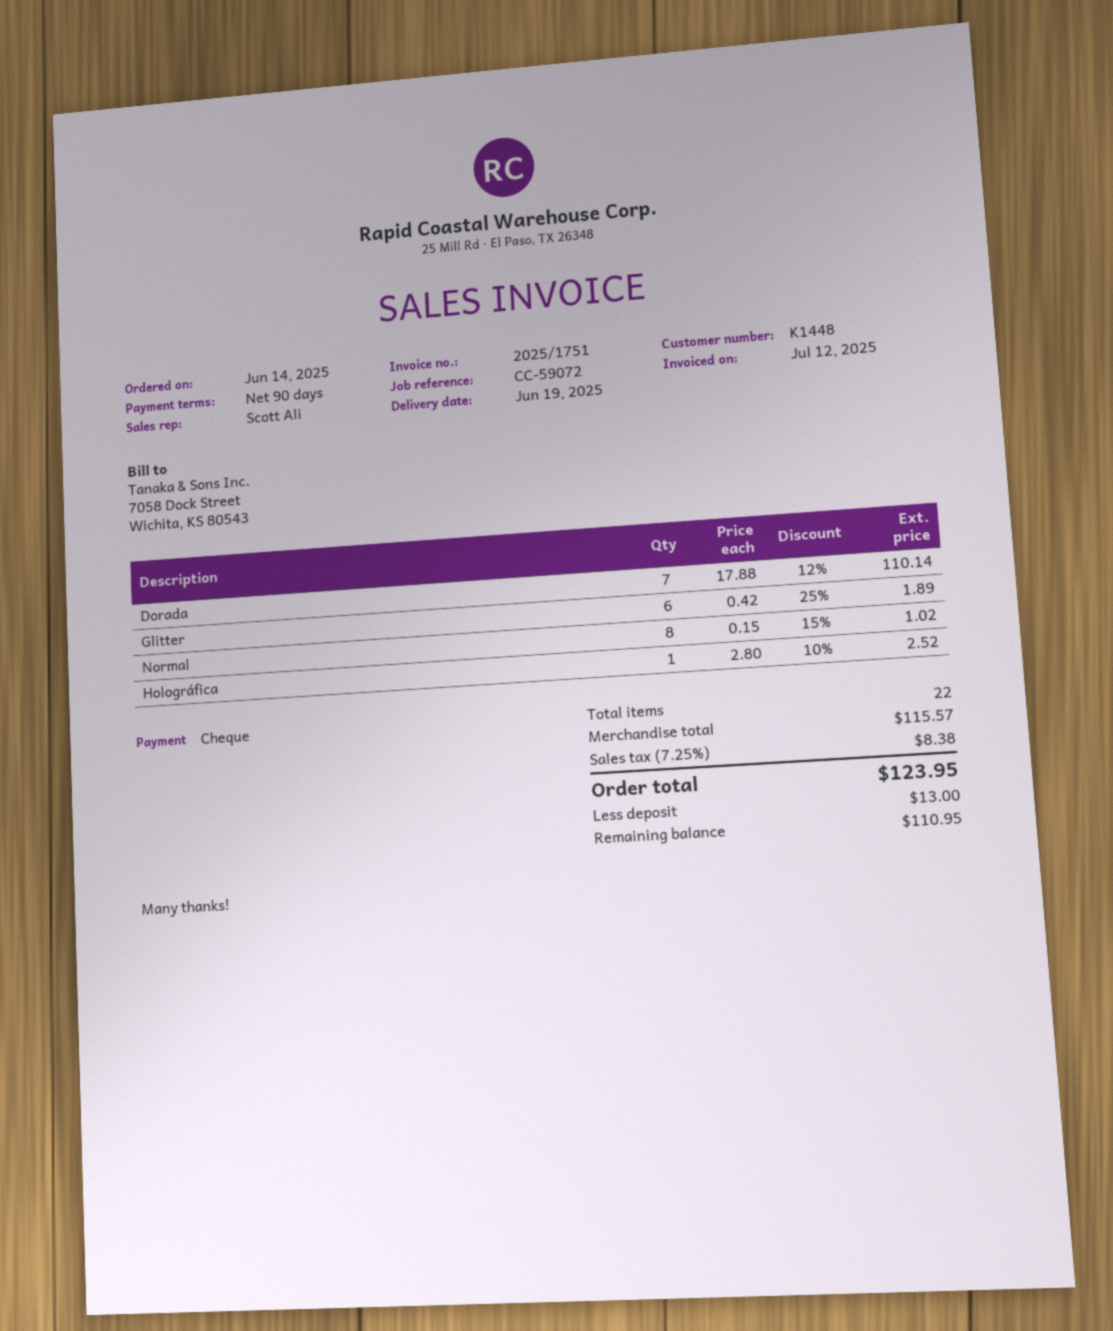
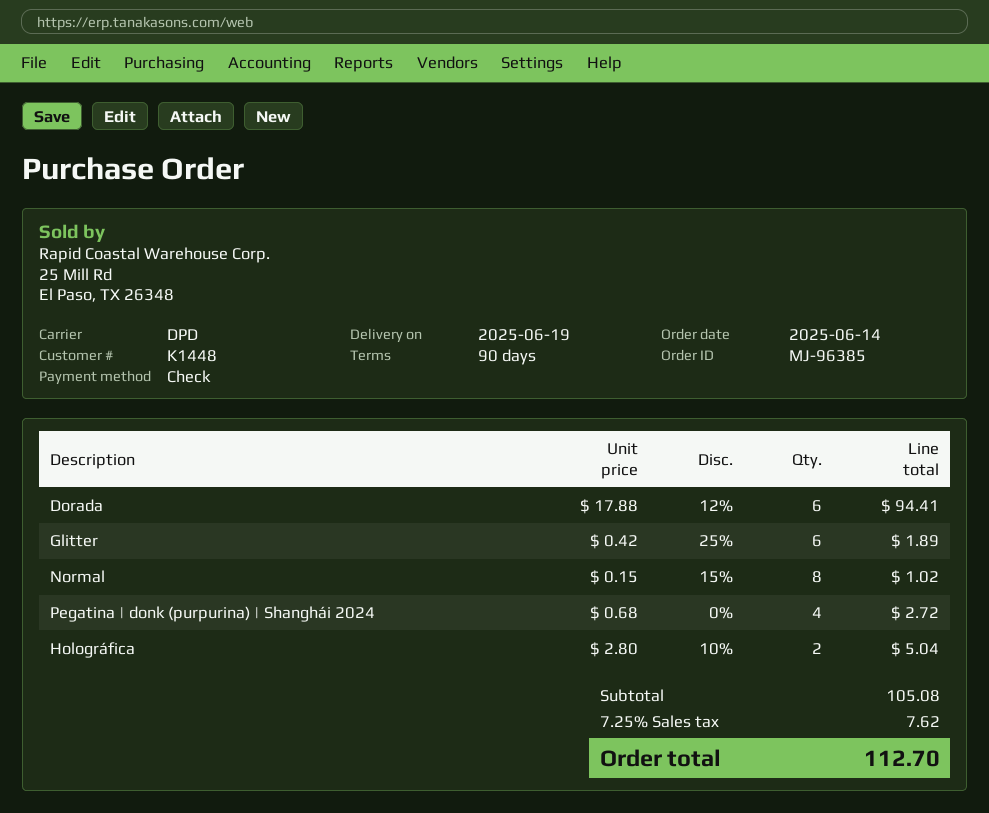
Dorada: 7 x 17.88 - 12% = 110.14 -> 6 x 17.88 - 12% = 94.41
Holográfica: 1 x 2.80 - 10% = 2.52 -> 2 x 2.80 - 10% = 5.04
Pegatina | donk (purpurina) | Shanghái 2024: none -> 4 x 0.68 = 2.72
subtotal: 115.57 -> 105.08
tax: 7.25% = 8.38 -> 7.25% = 7.62
total: 123.95 -> 112.70

